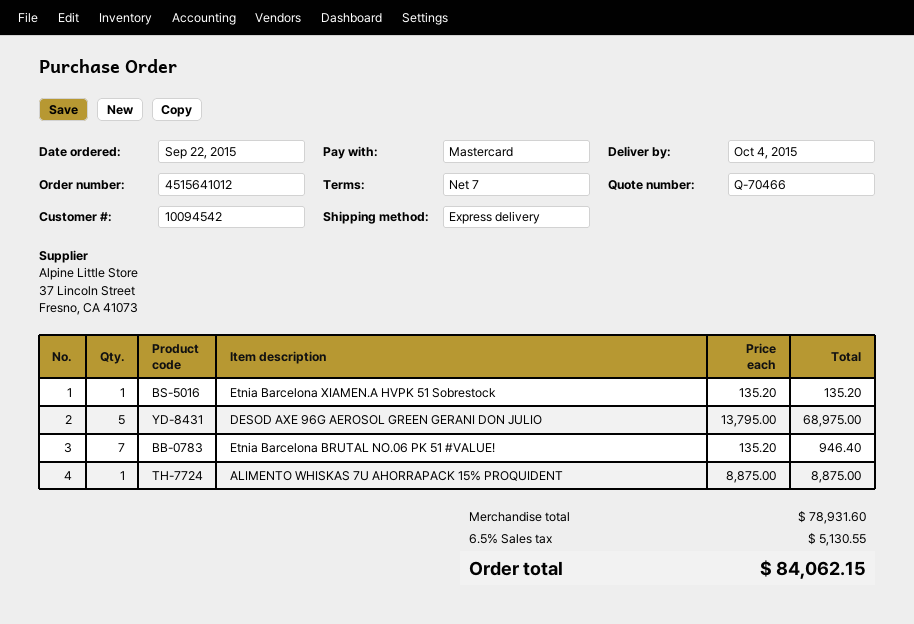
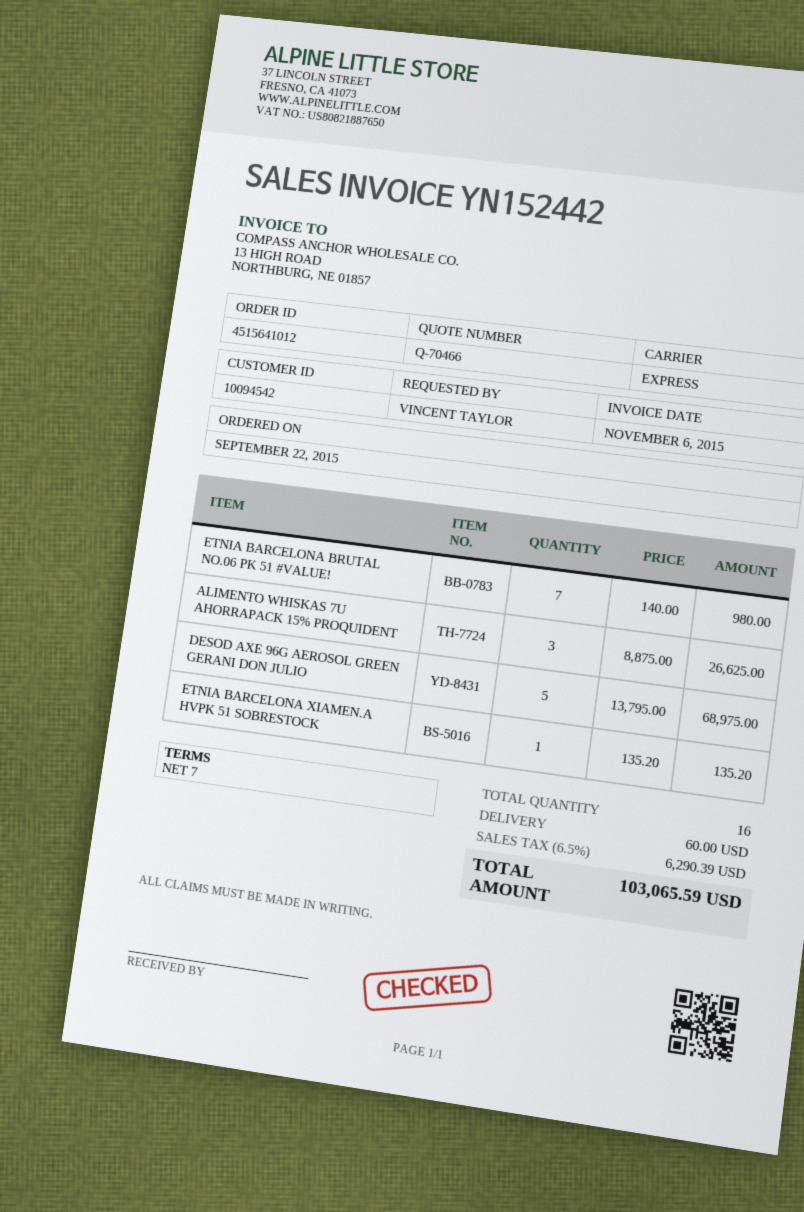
Etnia Barcelona BRUTAL NO.06 PK 51 #VALUE!: 7 x 135.20 = 946.40 -> 7 x 140.00 = 980.00
ALIMENTO WHISKAS 7U AHORRAPACK 15% PROQUIDENT: 1 x 8875.00 = 8875.00 -> 3 x 8875.00 = 26625.00
shipping: none -> 60.00
tax: 6.5% = 5130.55 -> 6.5% = 6290.39
total: 84062.15 -> 103065.59

